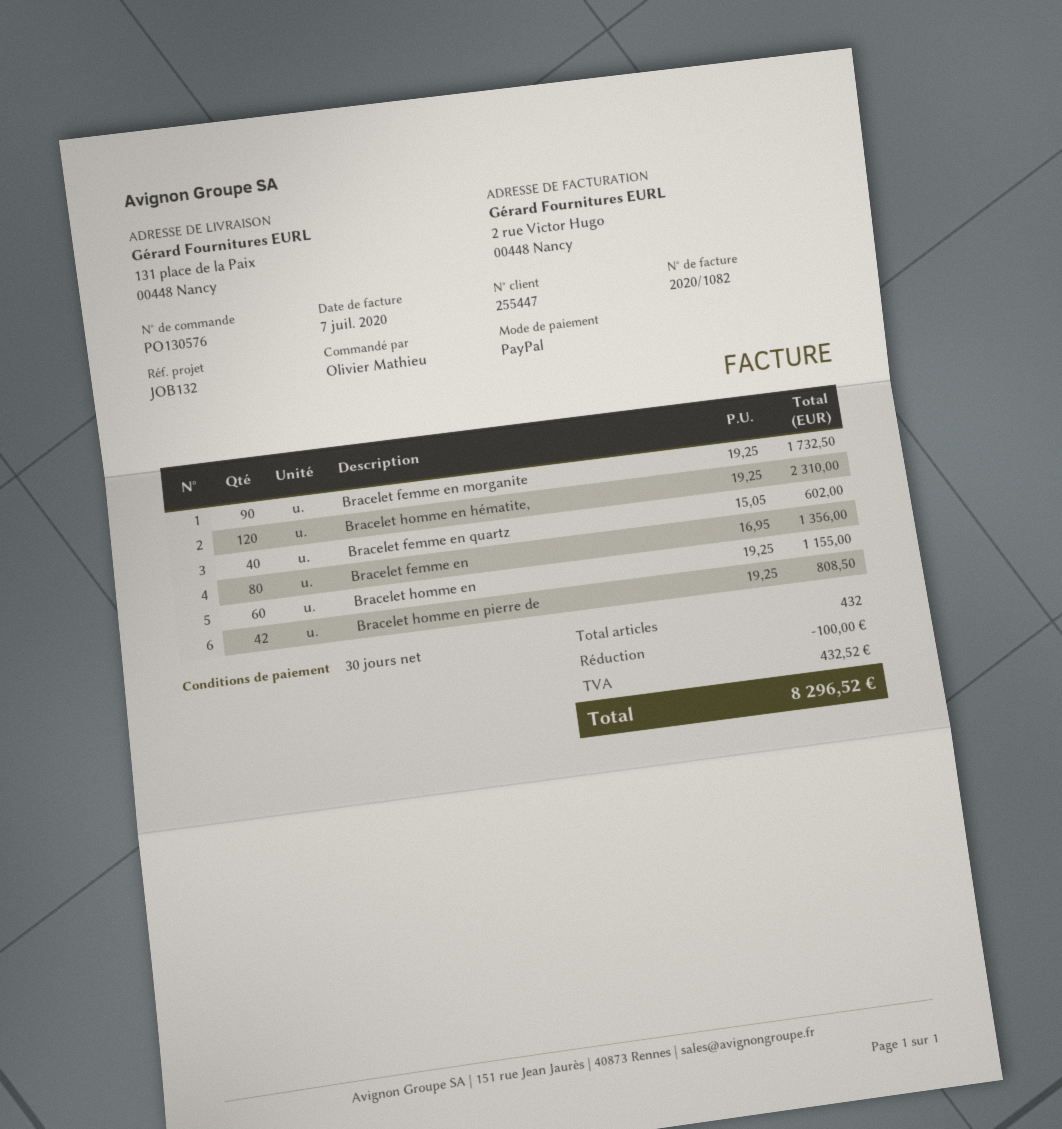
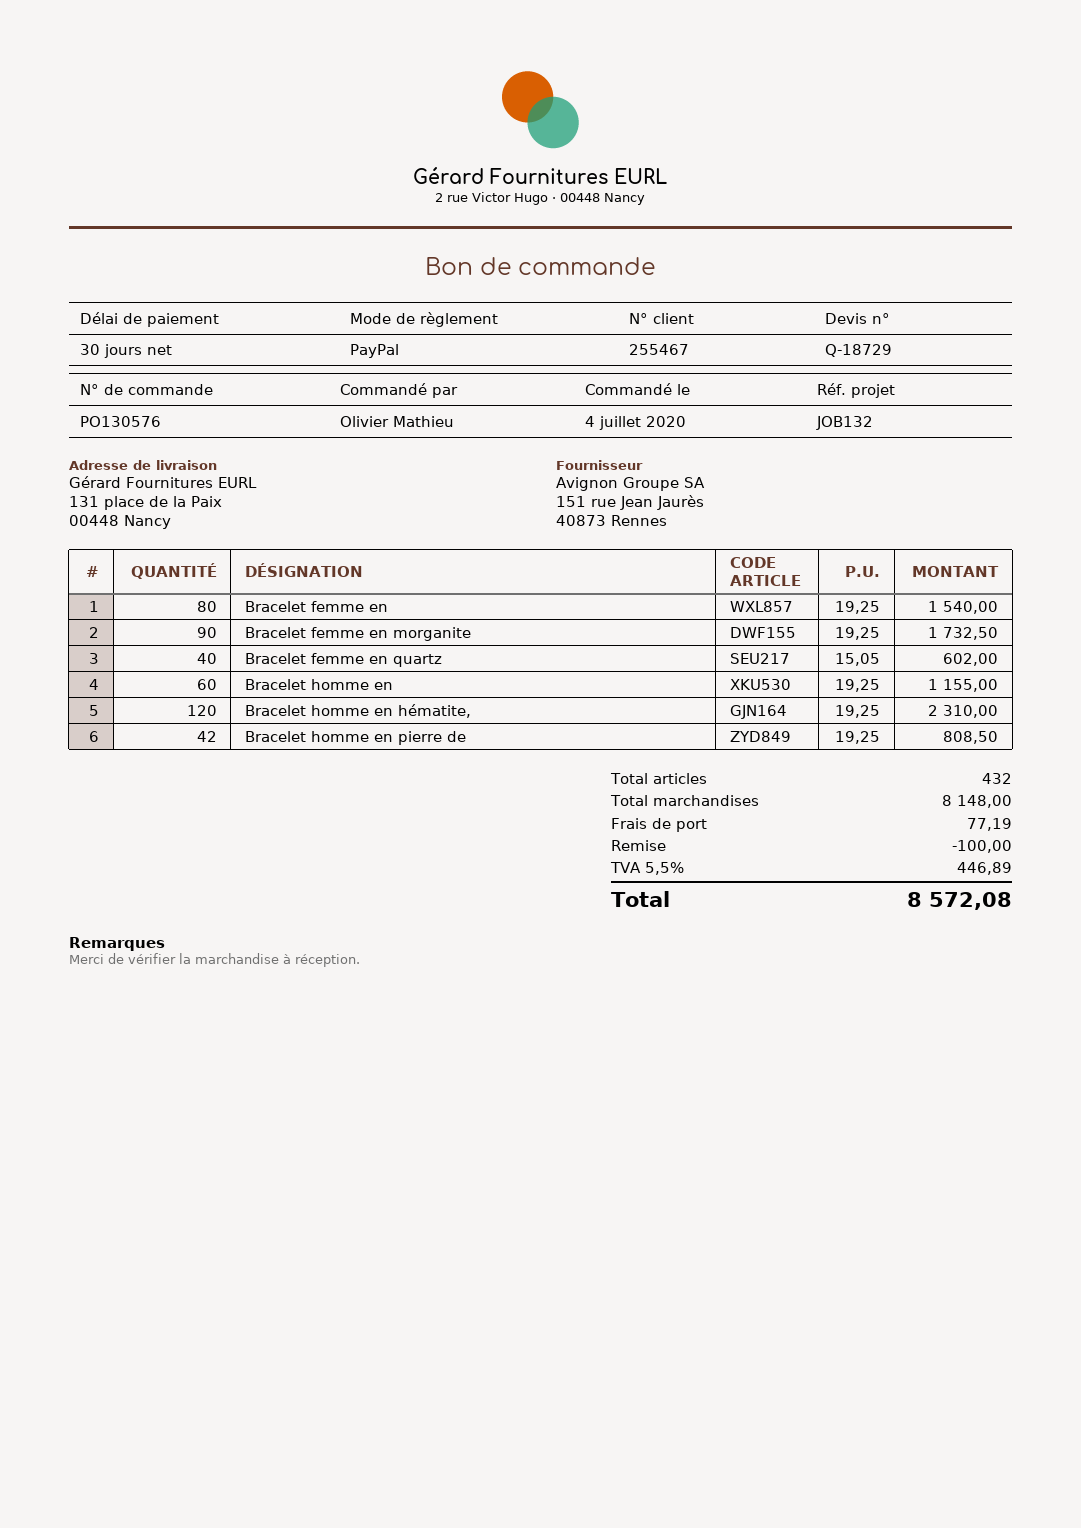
customer number: 255447 -> 255467
Bracelet femme en: 80 x 16.95 = 1356.00 -> 80 x 19.25 = 1540.00
shipping: none -> 77.19
tax: 432.52 -> 446.89
total: 8296.52 -> 8572.08

